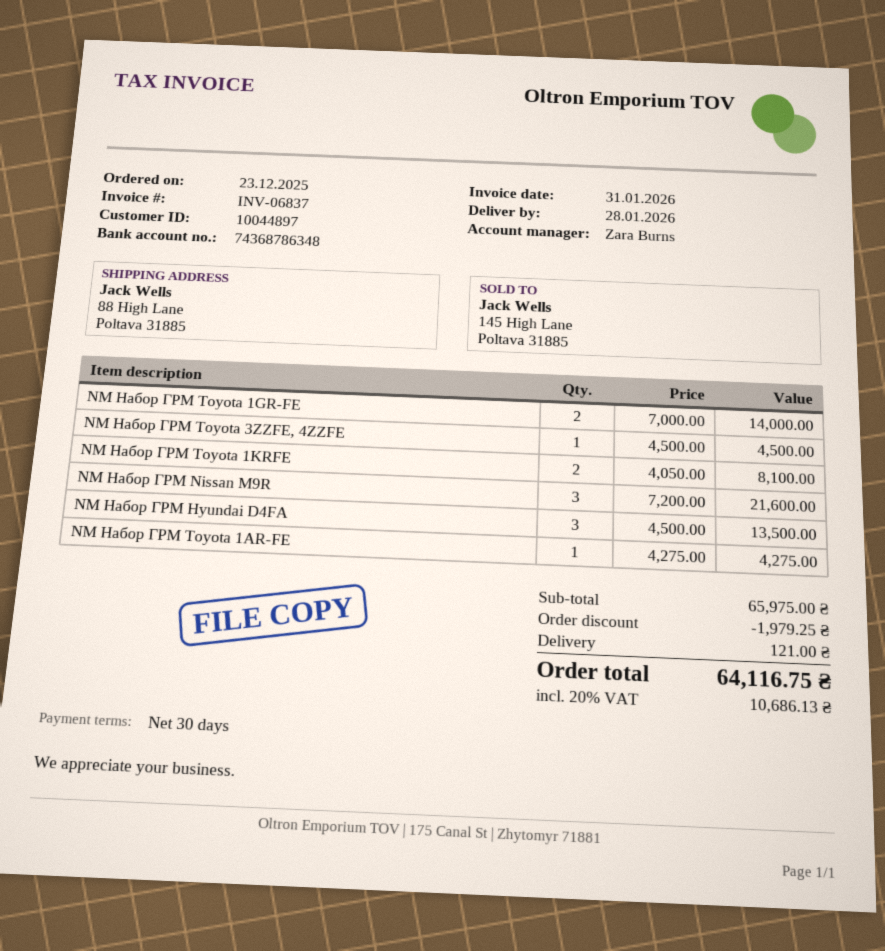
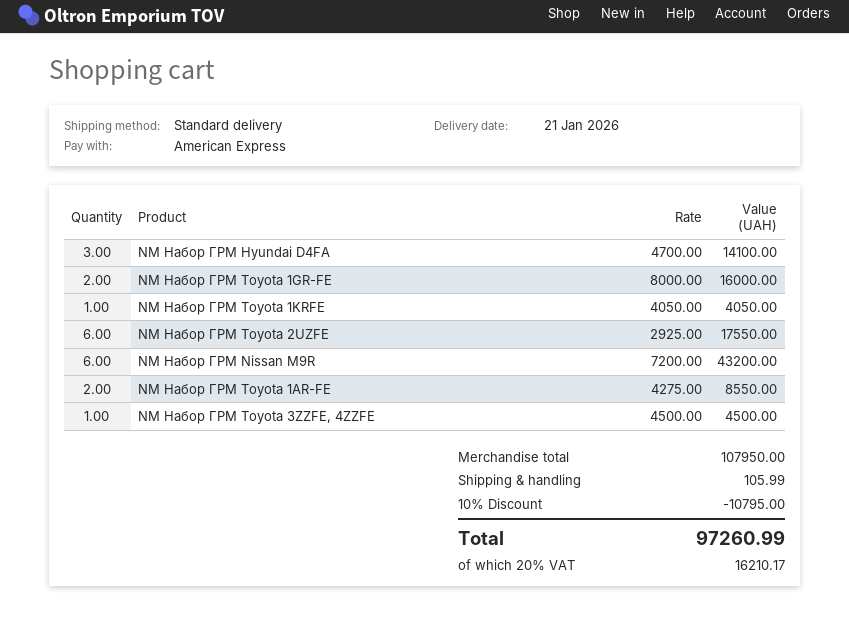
delivery date: 2026-01-28 -> 2026-01-21
NM Набор ГРМ Toyota 1GR-FE: 2 x 7000.00 = 14000.00 -> 2 x 8000.00 = 16000.00
NM Набор ГРМ Toyota 1KRFE: 2 x 4050.00 = 8100.00 -> 1 x 4050.00 = 4050.00
NM Набор ГРМ Nissan M9R: 3 x 7200.00 = 21600.00 -> 6 x 7200.00 = 43200.00
NM Набор ГРМ Hyundai D4FA: 3 x 4500.00 = 13500.00 -> 3 x 4700.00 = 14100.00
NM Набор ГРМ Toyota 1AR-FE: 1 x 4275.00 = 4275.00 -> 2 x 4275.00 = 8550.00
NM Набор ГРМ Toyota 2UZFE: none -> 6 x 2925.00 = 17550.00
subtotal: 65975.00 -> 107950.00
discount: 1979.25 -> 10795.00
shipping: 121.00 -> 105.99
tax: 20% = 10686.13 -> 20% = 16210.17
total: 64116.75 -> 97260.99

